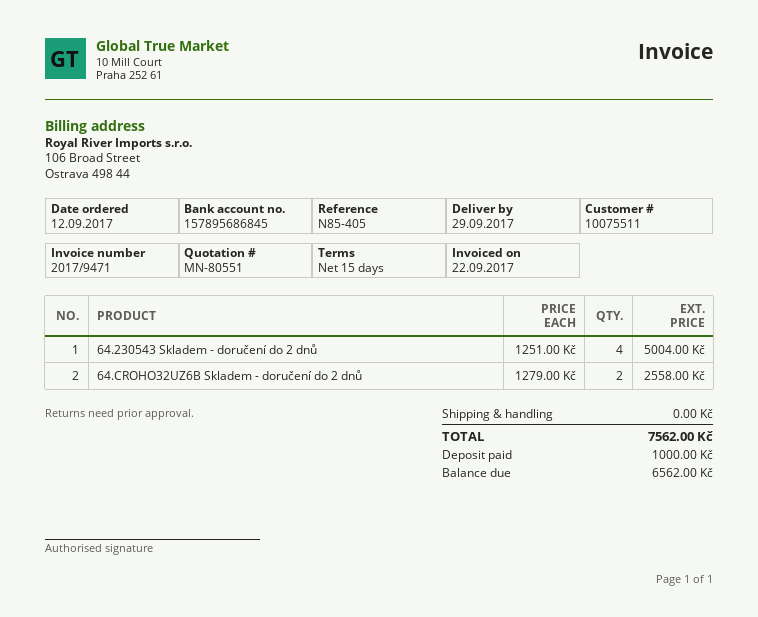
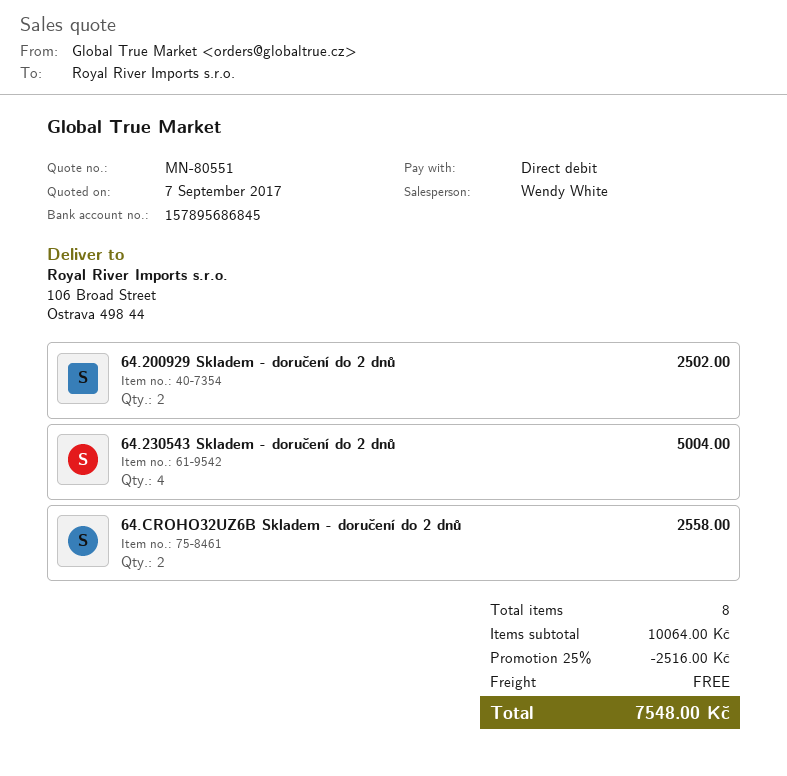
64.200929 Skladem - doručení do 2 dnů: none -> 2 for 2502.00
discount: none -> 25% = 2516.00
total: 7562.00 -> 7548.00

